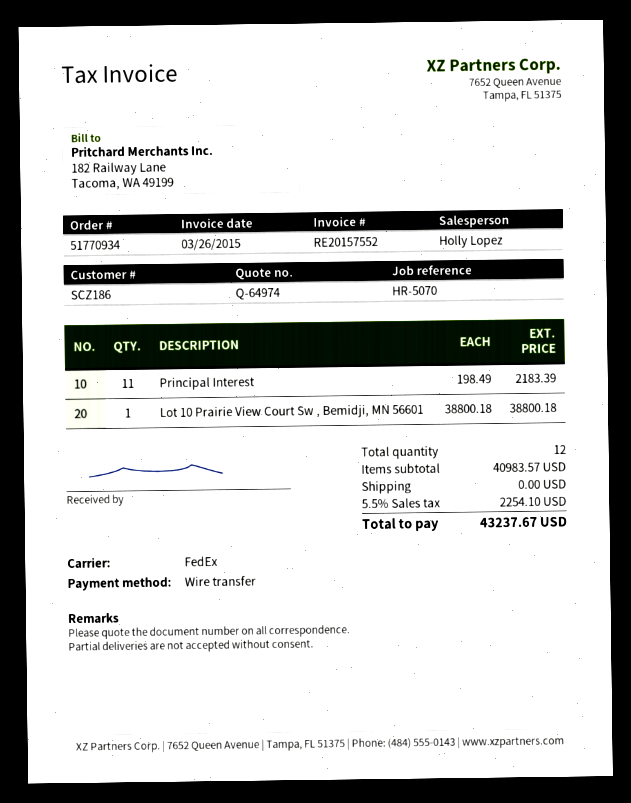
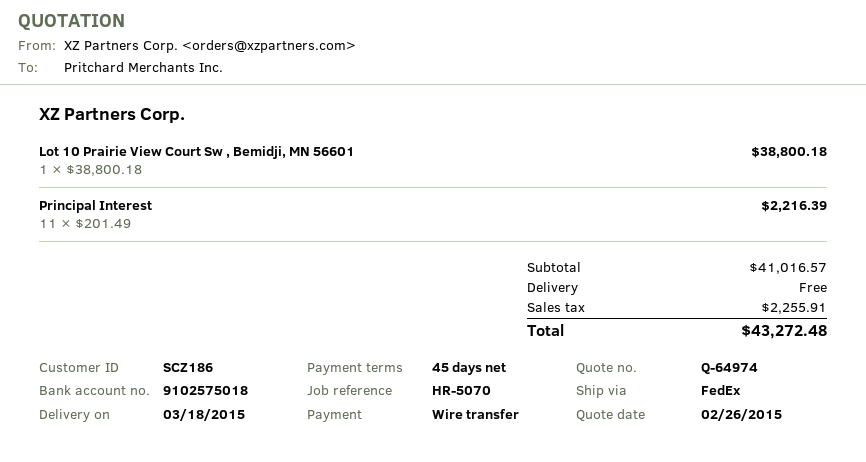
Principal Interest: 11 x 198.49 = 2183.39 -> 11 x 201.49 = 2216.39
subtotal: 40983.57 -> 41016.57
tax: 2254.10 -> 2255.91
total: 43237.67 -> 43272.48

